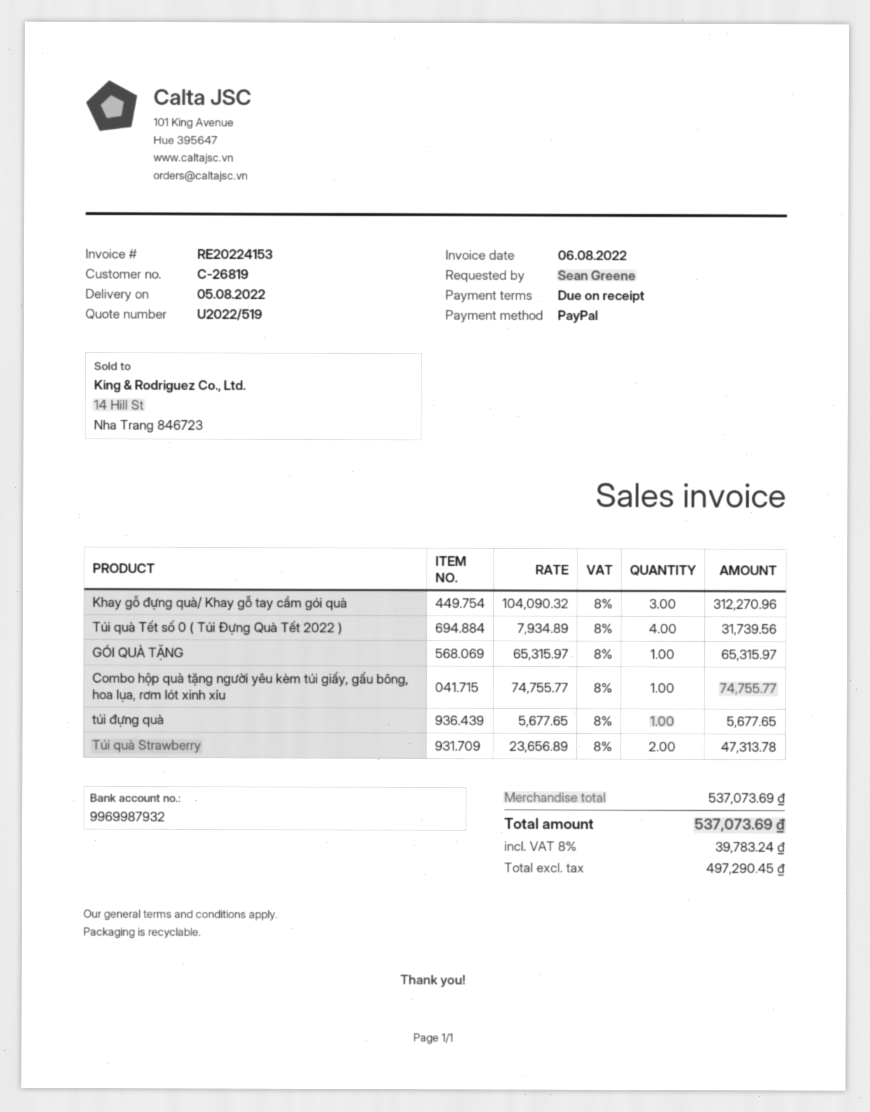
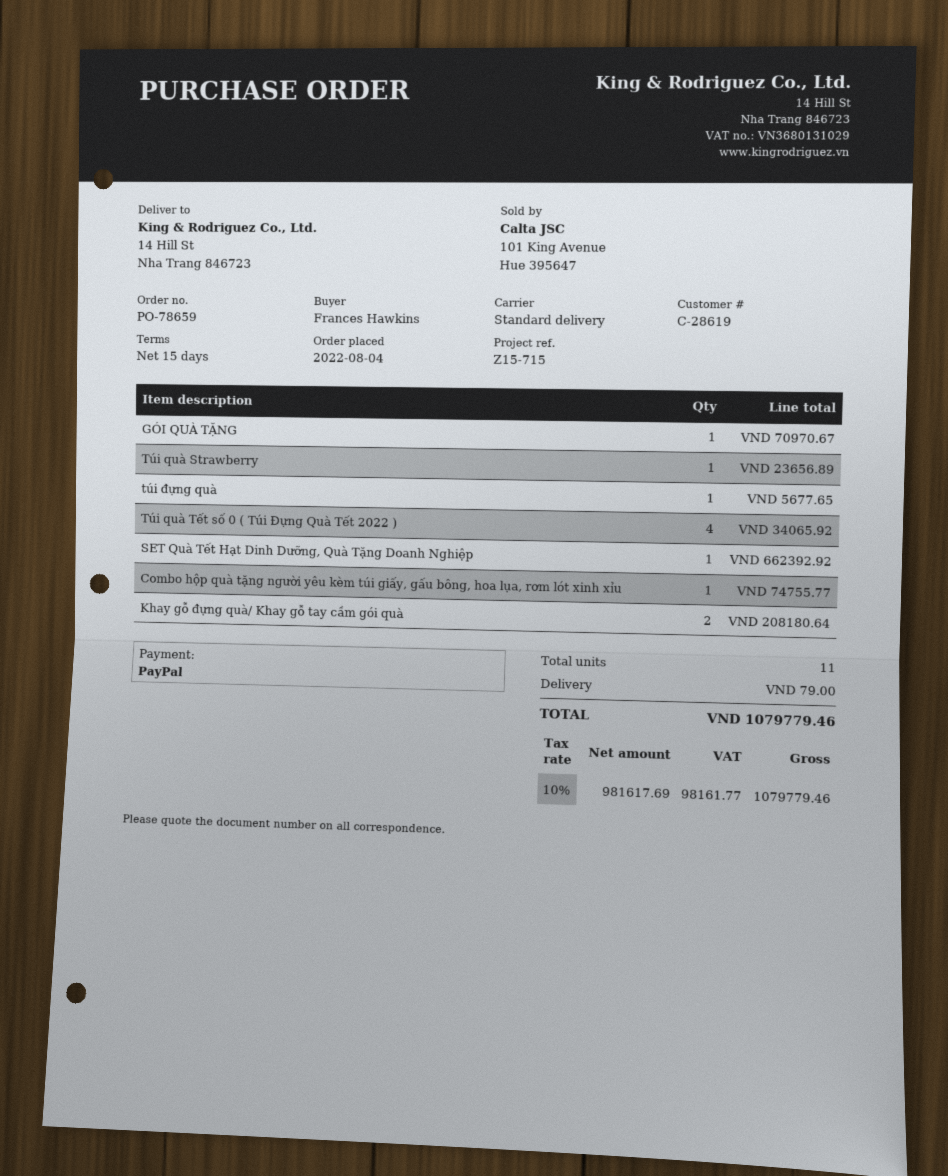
payment terms: on receipt -> 15 days
customer number: C-26819 -> C-28619
ordered by: Sean Greene -> Frances Hawkins
Khay gỗ đựng quà/ Khay gỗ tay cầm gói quà: 3 for 312270.96 -> 2 for 208180.64
Túi quà Tết số 0 ( Túi Đựng Quà Tết 2022 ): 4 for 31739.56 -> 4 for 34065.92
GÓI QUÀ TẶNG: 1 for 65315.97 -> 1 for 70970.67
Túi quà Strawberry: 2 for 47313.78 -> 1 for 23656.89
SET Quà Tết Hạt Dinh Dưỡng, Quà Tặng Doanh Nghiệp: none -> 1 for 662392.92
shipping: none -> 79.00
net: 497290.45 -> 981617.69
tax: 8% = 39783.24 -> 10% = 98161.77
total: 537073.69 -> 1079779.46

